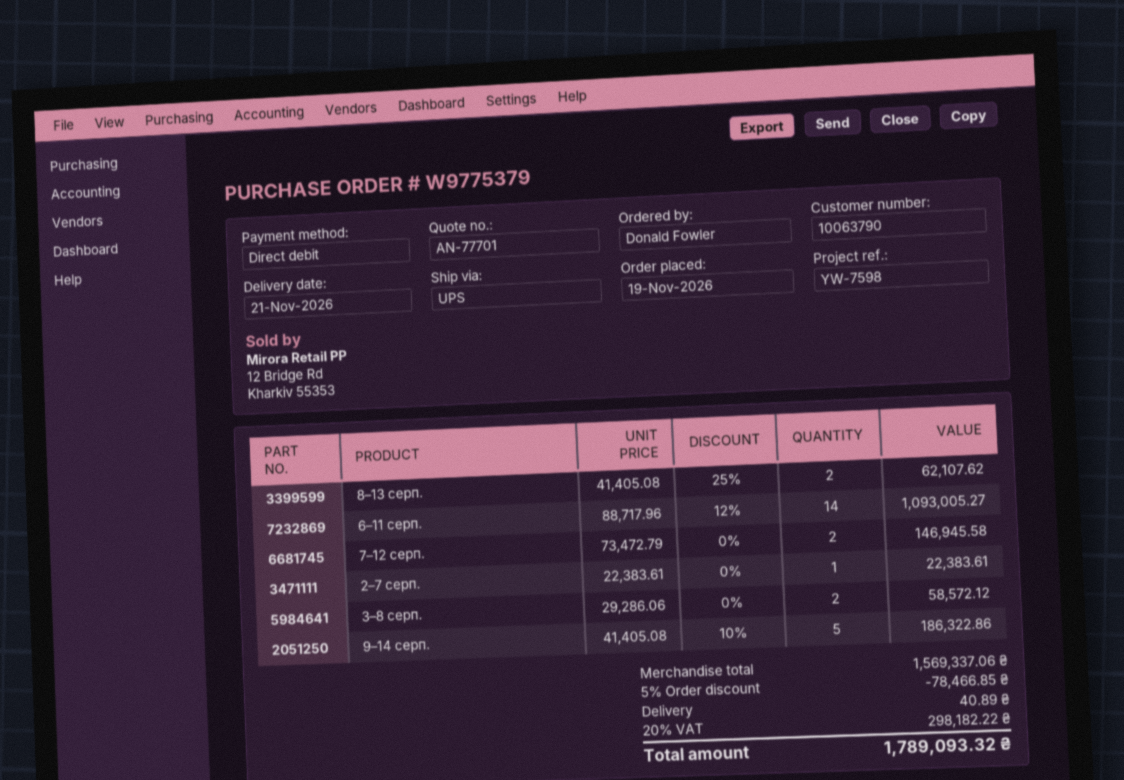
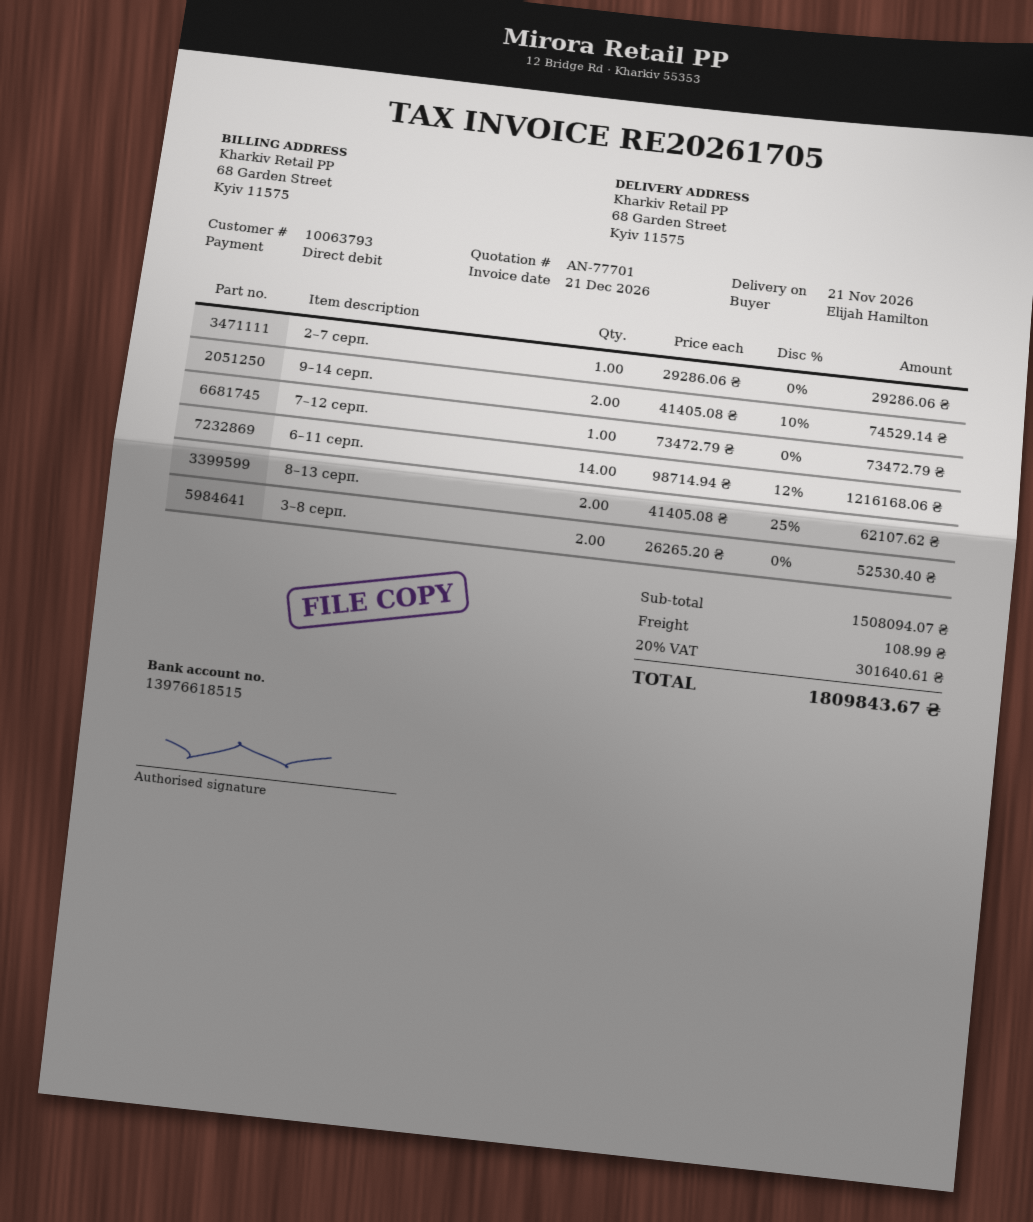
customer number: 10063790 -> 10063793
ordered by: Donald Fowler -> Elijah Hamilton
6–11 серп.: 14 x 88717.96 - 12% = 1093005.27 -> 14 x 98714.94 - 12% = 1216168.06
7–12 серп.: 2 x 73472.79 = 146945.58 -> 1 x 73472.79 = 73472.79
2–7 серп.: 1 x 22383.61 = 22383.61 -> 1 x 29286.06 = 29286.06
3–8 серп.: 2 x 29286.06 = 58572.12 -> 2 x 26265.20 = 52530.40
9–14 серп.: 5 x 41405.08 - 10% = 186322.86 -> 2 x 41405.08 - 10% = 74529.14
subtotal: 1569337.06 -> 1508094.07
discount: 5% = 78466.85 -> none
shipping: 40.89 -> 108.99
tax: 20% = 298182.22 -> 20% = 301640.61
total: 1789093.32 -> 1809843.67

